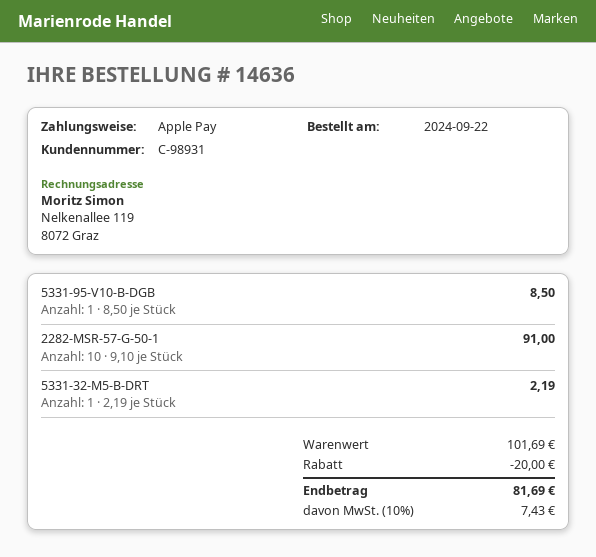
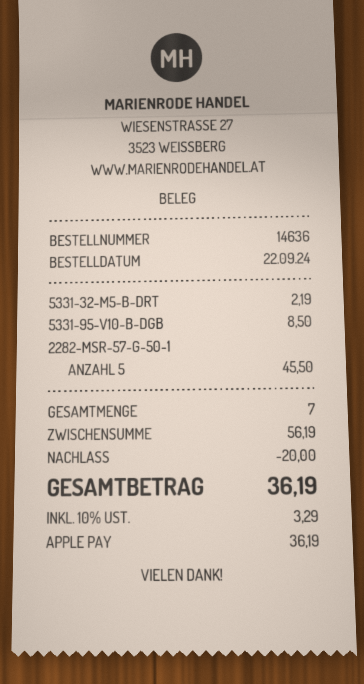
2282-MSR-57-G-50-1: 10 for 91.00 -> 5 for 45.50
subtotal: 101.69 -> 56.19
tax: 10% = 7.43 -> 10% = 3.29
total: 81.69 -> 36.19

